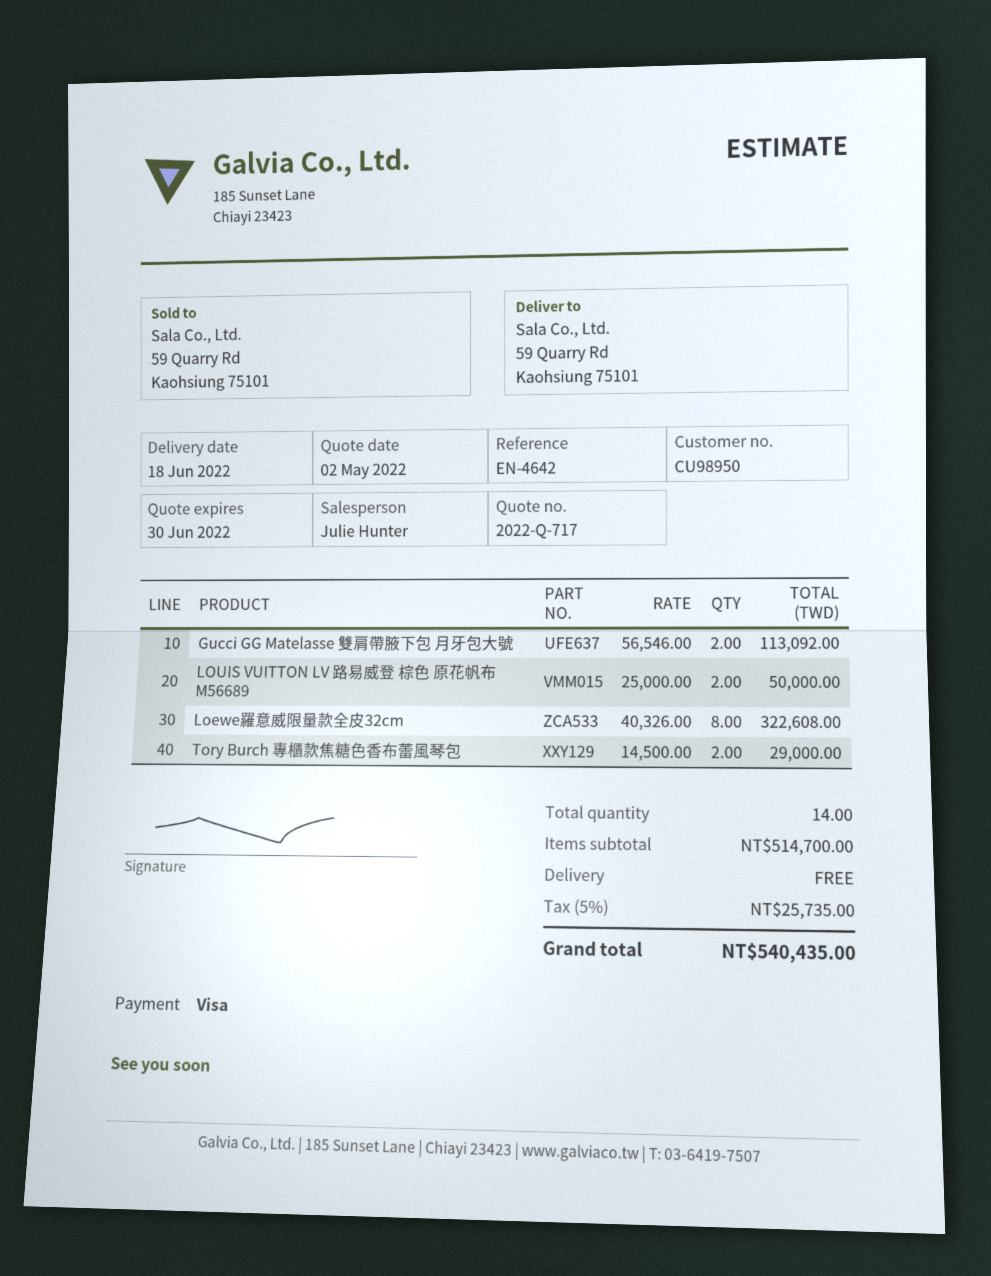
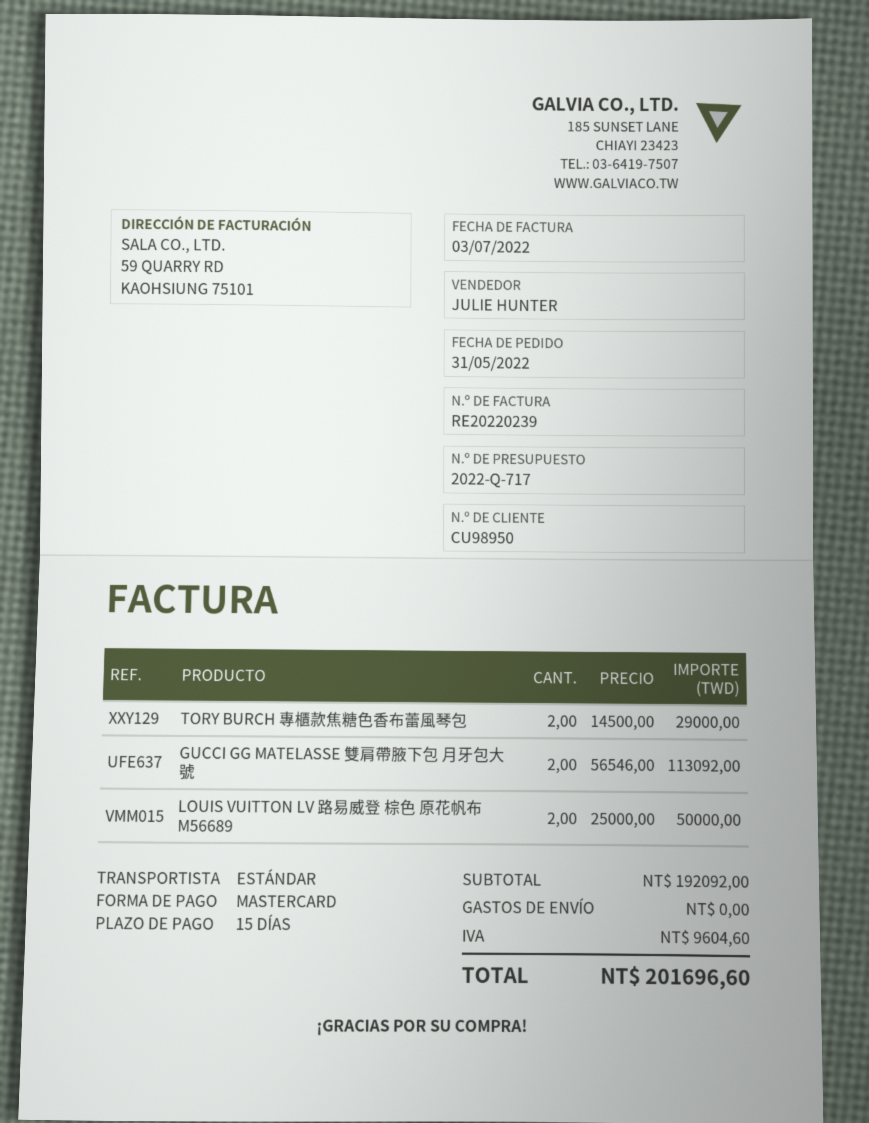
payment method: Visa -> Mastercard
Loewe羅意威限量款全皮32cm: 8 x 40326.00 = 322608.00 -> none
subtotal: 514700.00 -> 192092.00
tax: 25735.00 -> 9604.60
total: 540435.00 -> 201696.60

